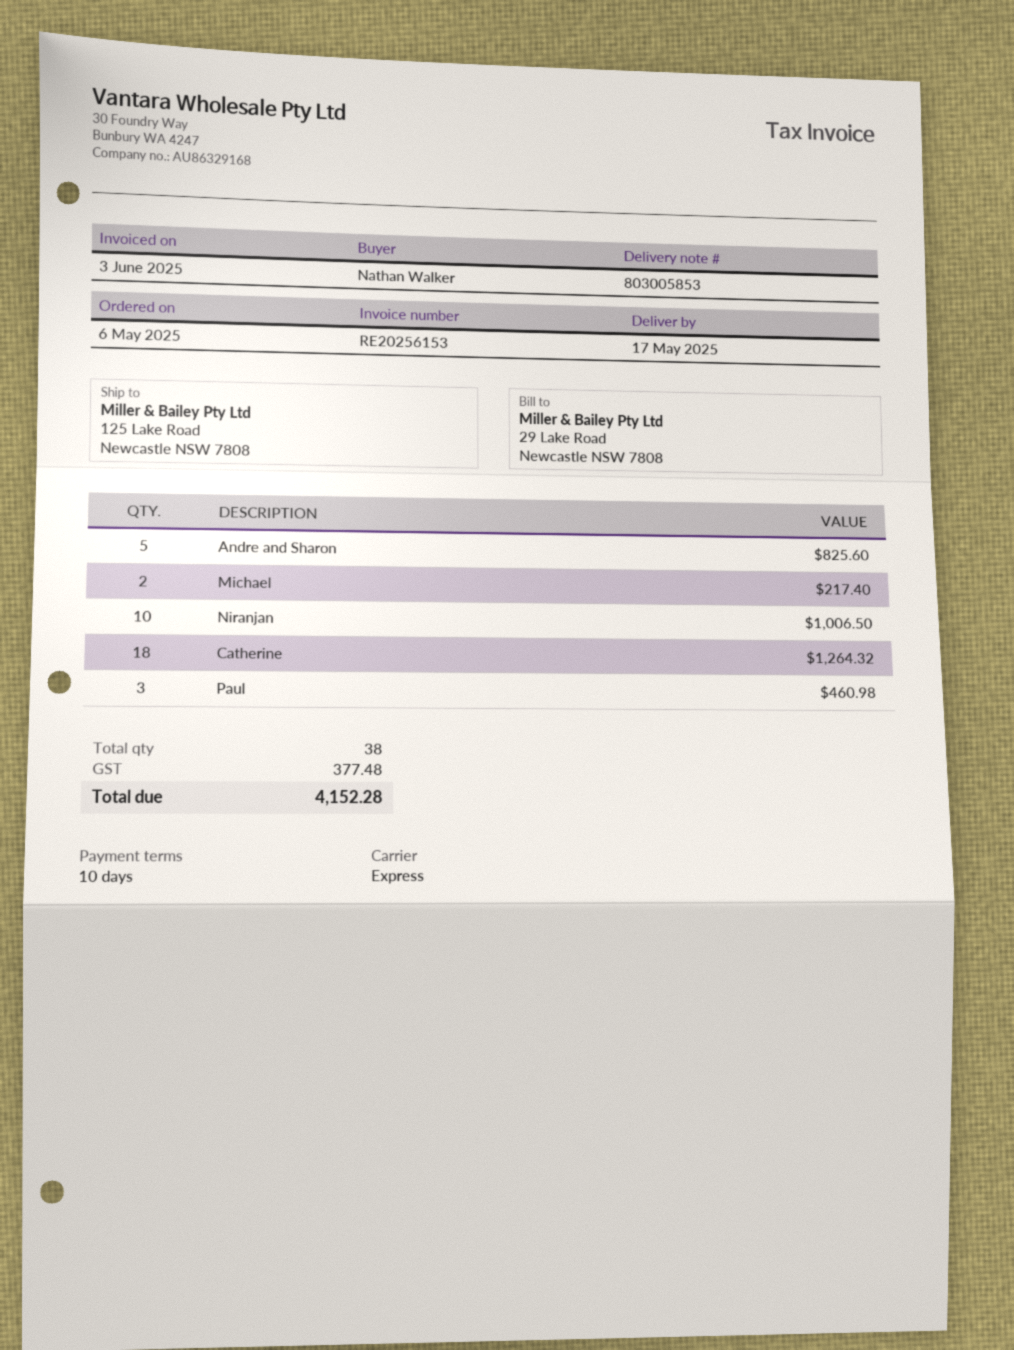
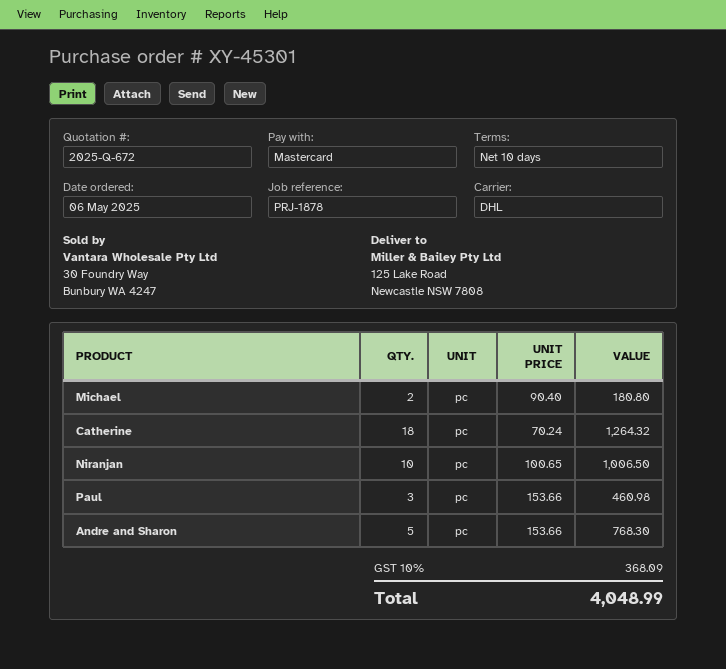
shipping method: express -> DHL
Andre and Sharon: 5 for 825.60 -> 5 for 768.30
Michael: 2 for 217.40 -> 2 for 180.80
tax: 377.48 -> 368.09
total: 4152.28 -> 4048.99

